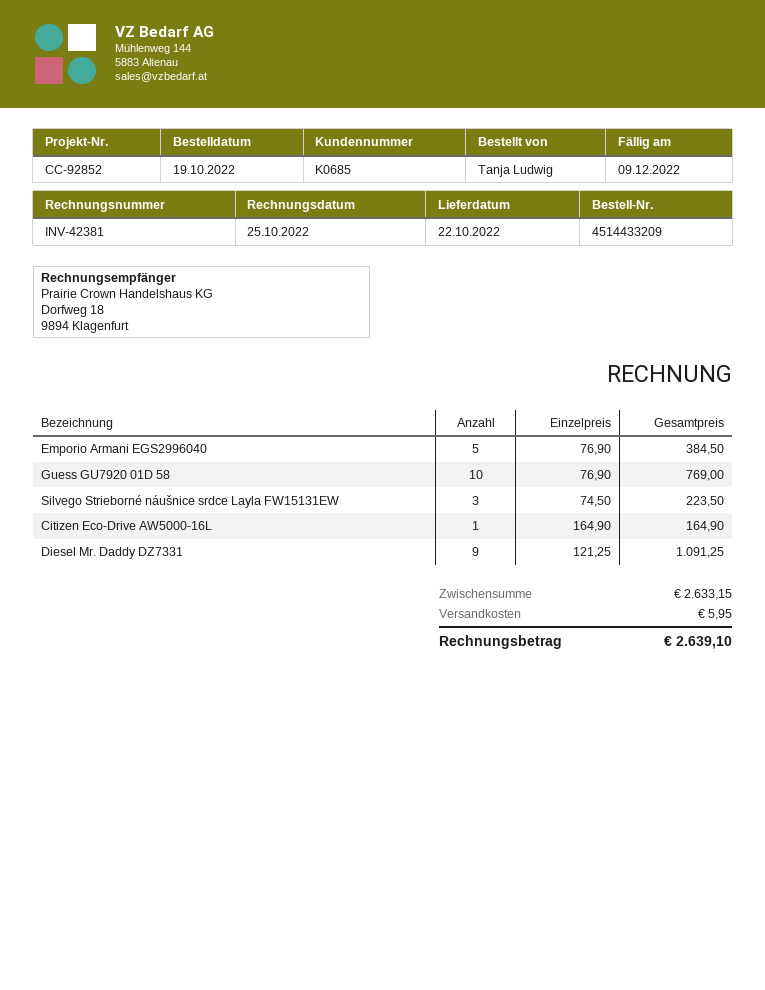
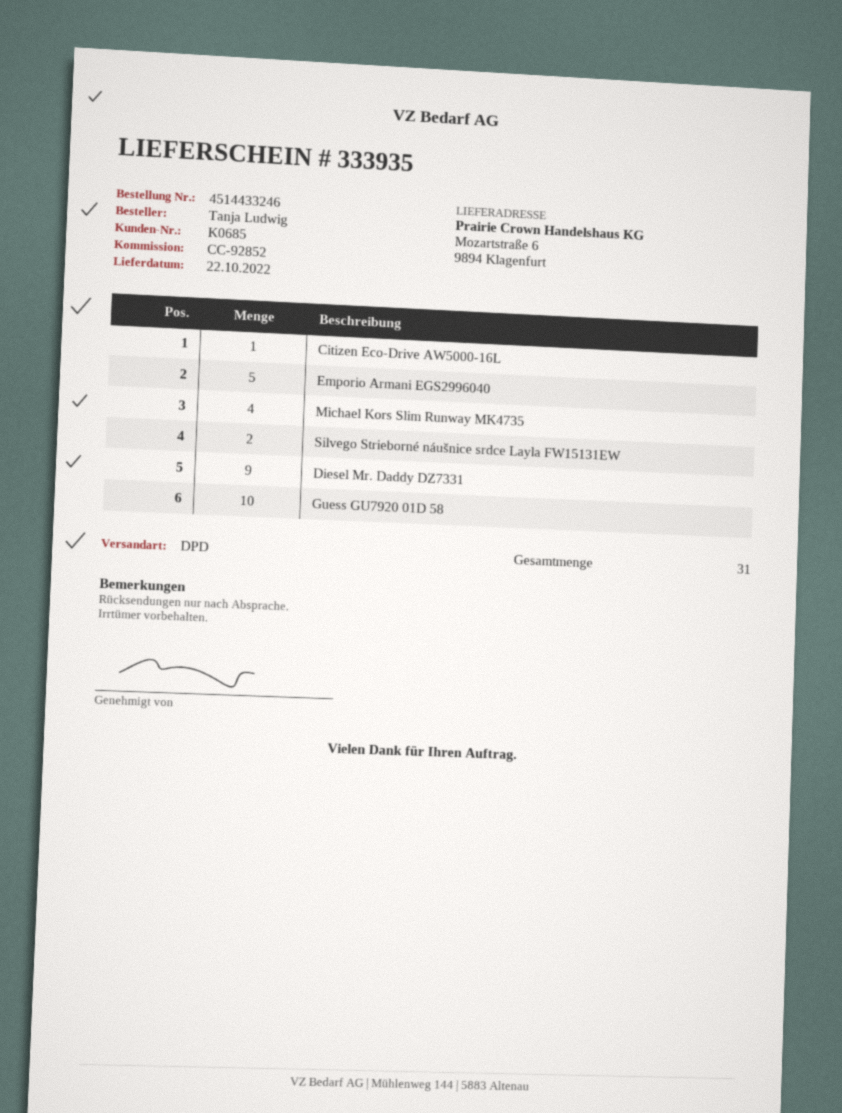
order number: 4514433209 -> 4514433246
Silvego Strieborné náušnice srdce Layla FW15131EW: 3 -> 2
Michael Kors Slim Runway MK4735: none -> 4

